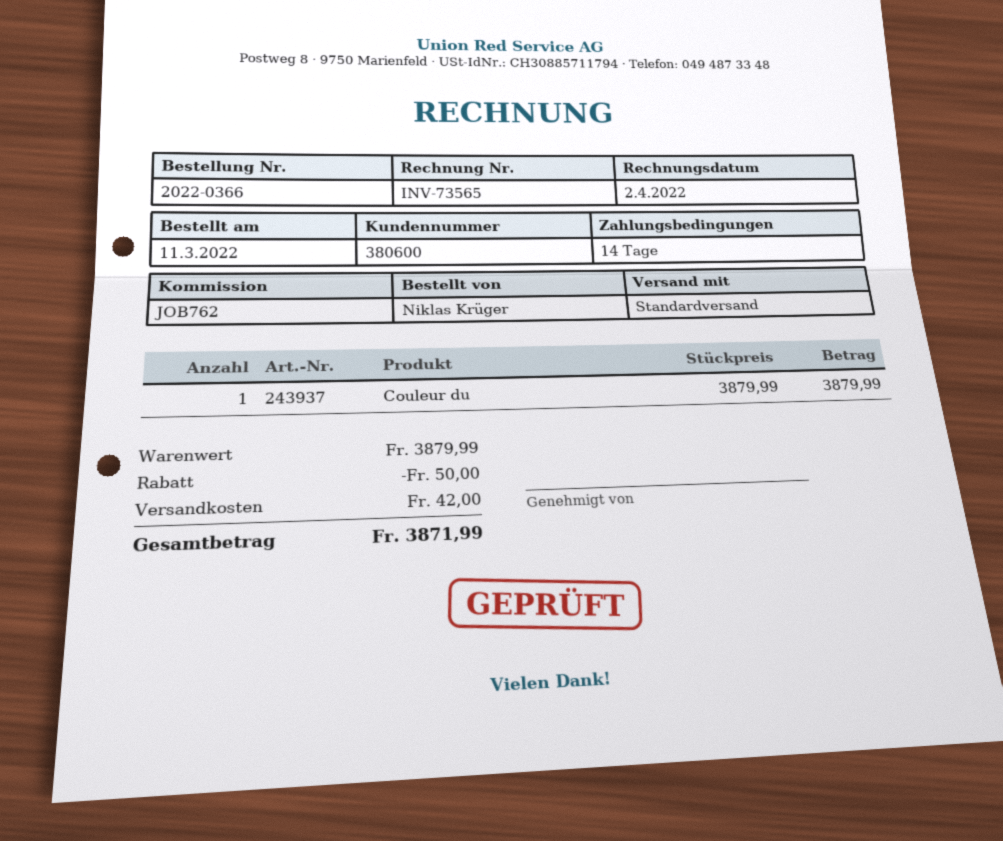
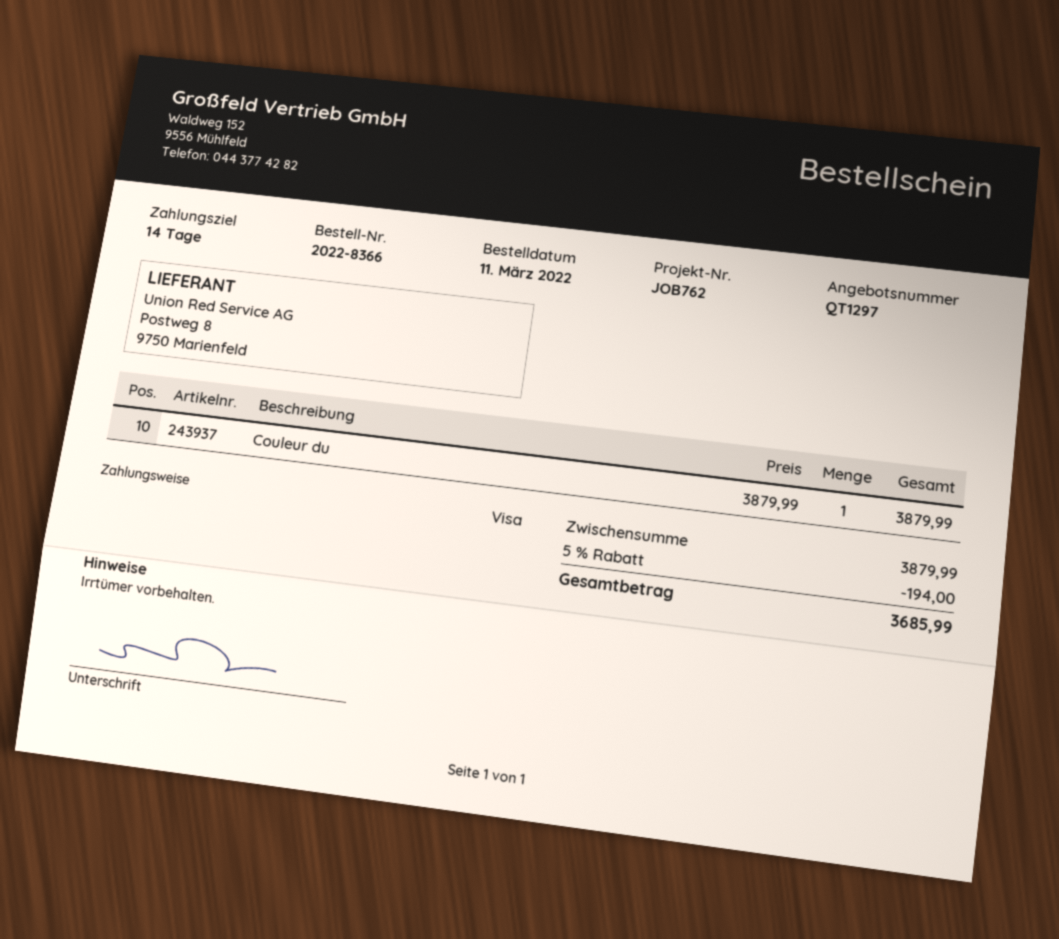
order number: 2022-0366 -> 2022-8366
discount: 50.00 -> 194.00
shipping: 42.00 -> none
total: 3871.99 -> 3685.99

